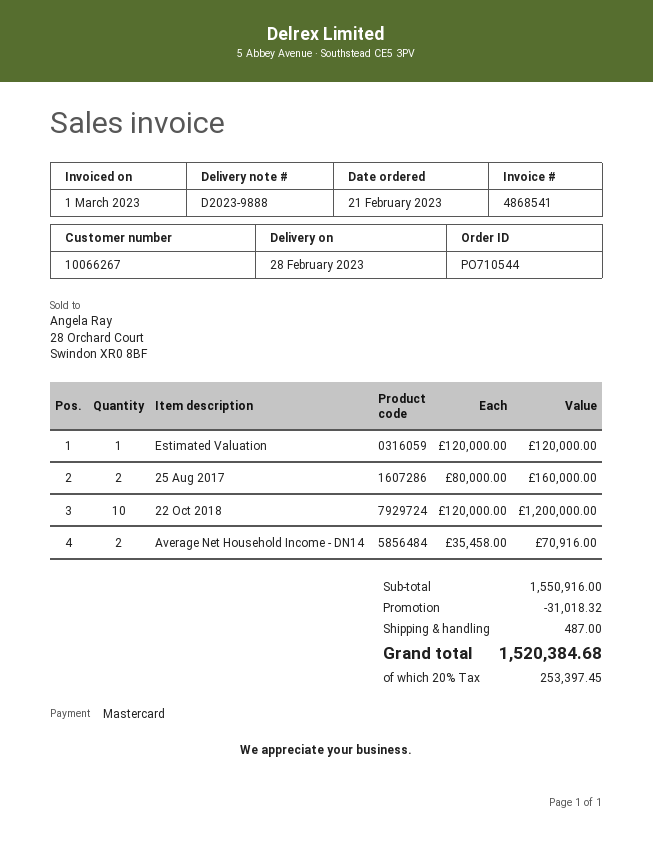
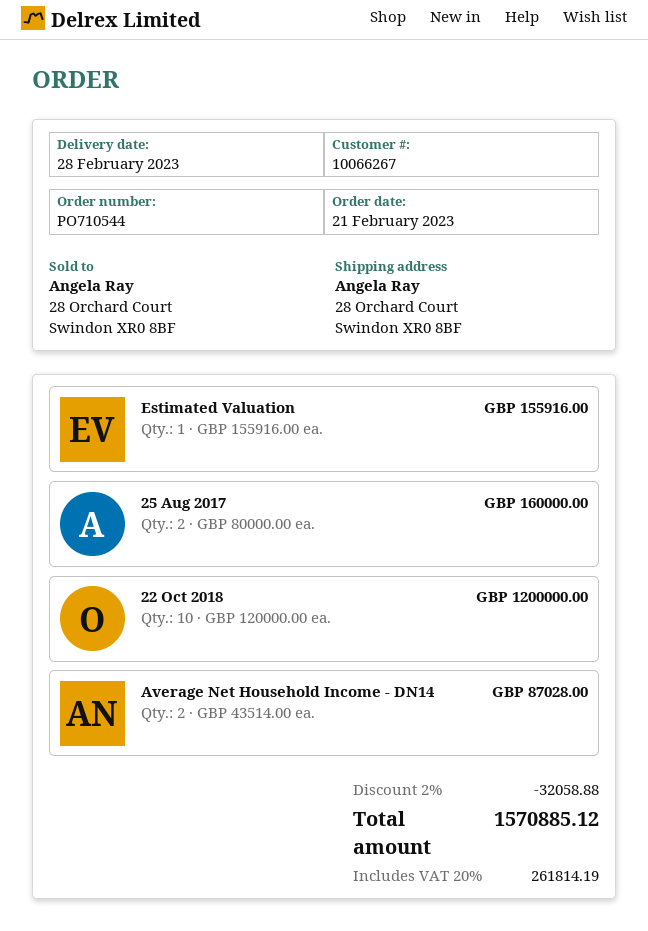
Estimated Valuation: 1 x 120000.00 = 120000.00 -> 1 x 155916.00 = 155916.00
Average Net Household Income - DN14: 2 x 35458.00 = 70916.00 -> 2 x 43514.00 = 87028.00
discount: 31018.32 -> 32058.88
shipping: 487.00 -> none
tax: 20% = 253397.45 -> 20% = 261814.19
total: 1520384.68 -> 1570885.12

